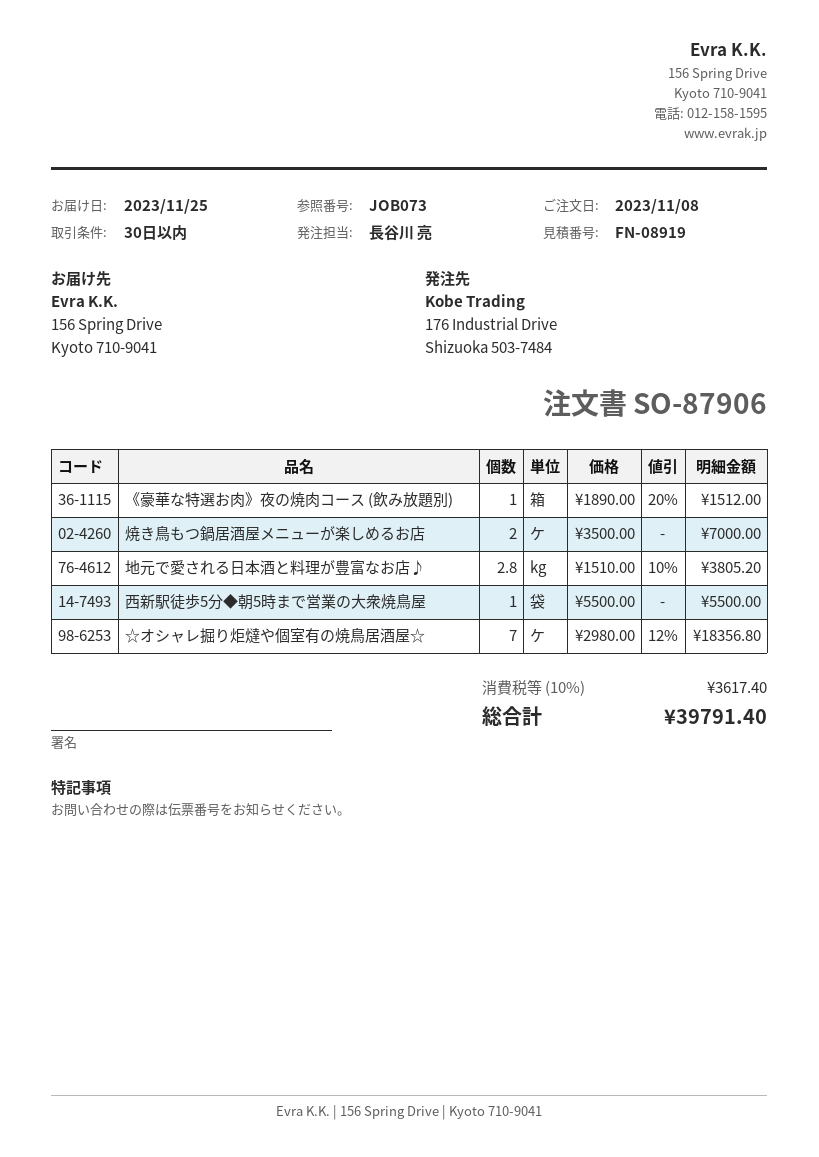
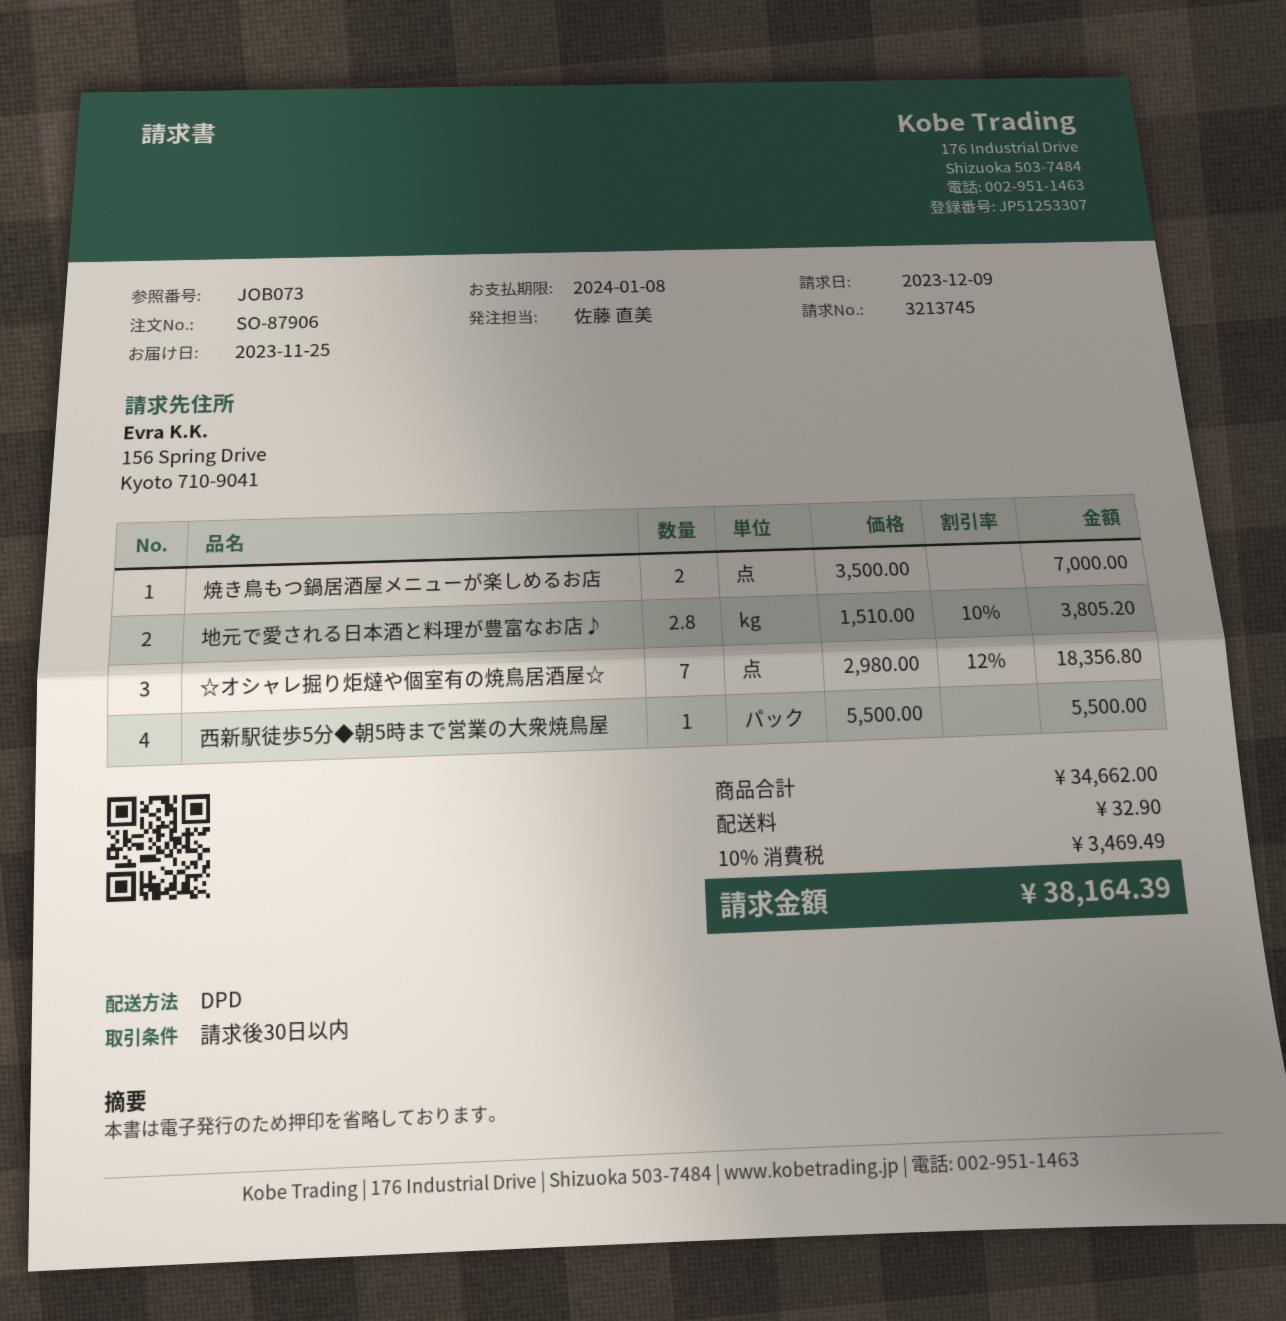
ordered by: 長谷川 亮 -> 佐藤 直美
《豪華な特選お肉》夜の焼肉コース (飲み放題別): 1 x 1890.00 - 20% = 1512.00 -> none
shipping: none -> 32.90
tax: 10% = 3617.40 -> 10% = 3469.49
total: 39791.40 -> 38164.39

